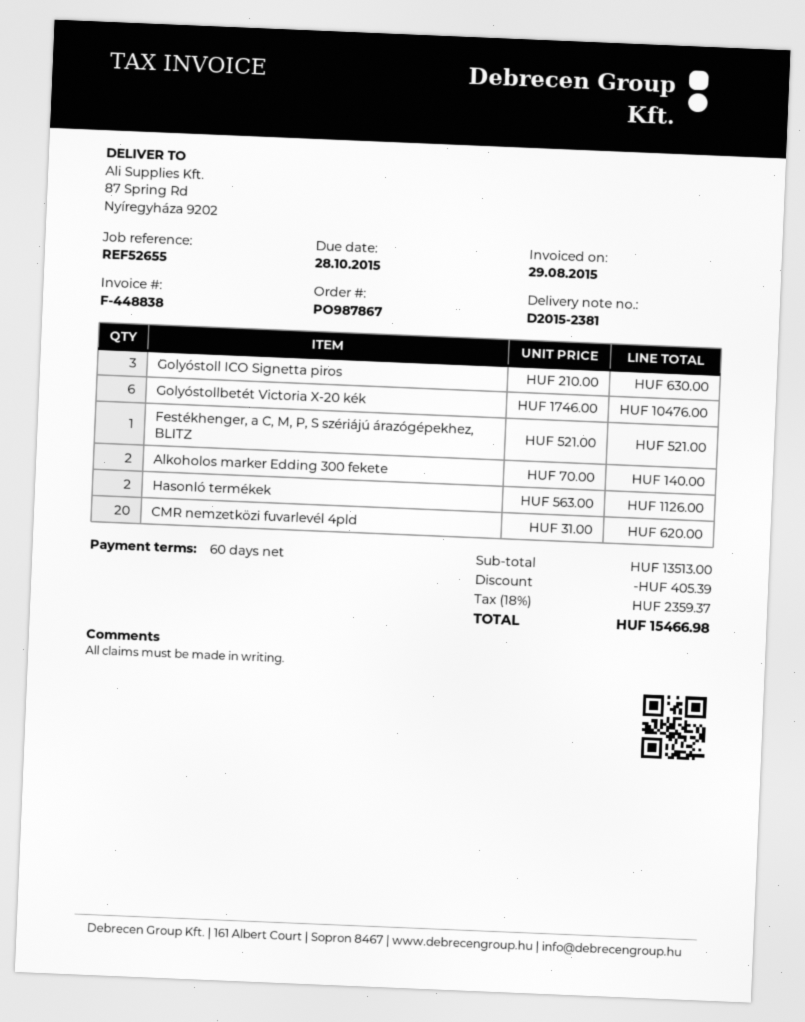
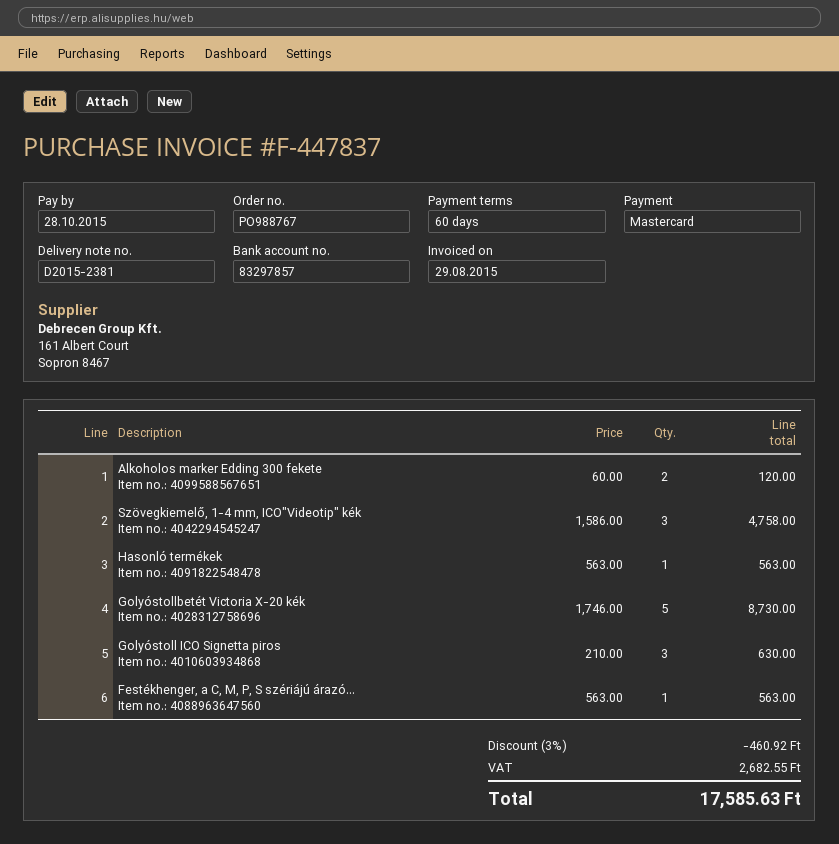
order number: PO987867 -> PO988767
invoice number: F-448838 -> F-447837
Golyóstollbetét Victoria X-20 kék: 6 x 1746.00 = 10476.00 -> 5 x 1746.00 = 8730.00
Festékhenger, a C, M, P, S szériájú árazógépekhez, BLITZ: 1 x 521.00 = 521.00 -> 1 x 563.00 = 563.00
Alkoholos marker Edding 300 fekete: 2 x 70.00 = 140.00 -> 2 x 60.00 = 120.00
Hasonló termékek: 2 x 563.00 = 1126.00 -> 1 x 563.00 = 563.00
CMR nemzetközi fuvarlevél 4pld: 20 x 31.00 = 620.00 -> none
Szövegkiemelő, 1-4 mm, ICO"Videotip" kék: none -> 3 x 1586.00 = 4758.00
discount: 405.39 -> 460.92
tax: 2359.37 -> 2682.55
total: 15466.98 -> 17585.63

